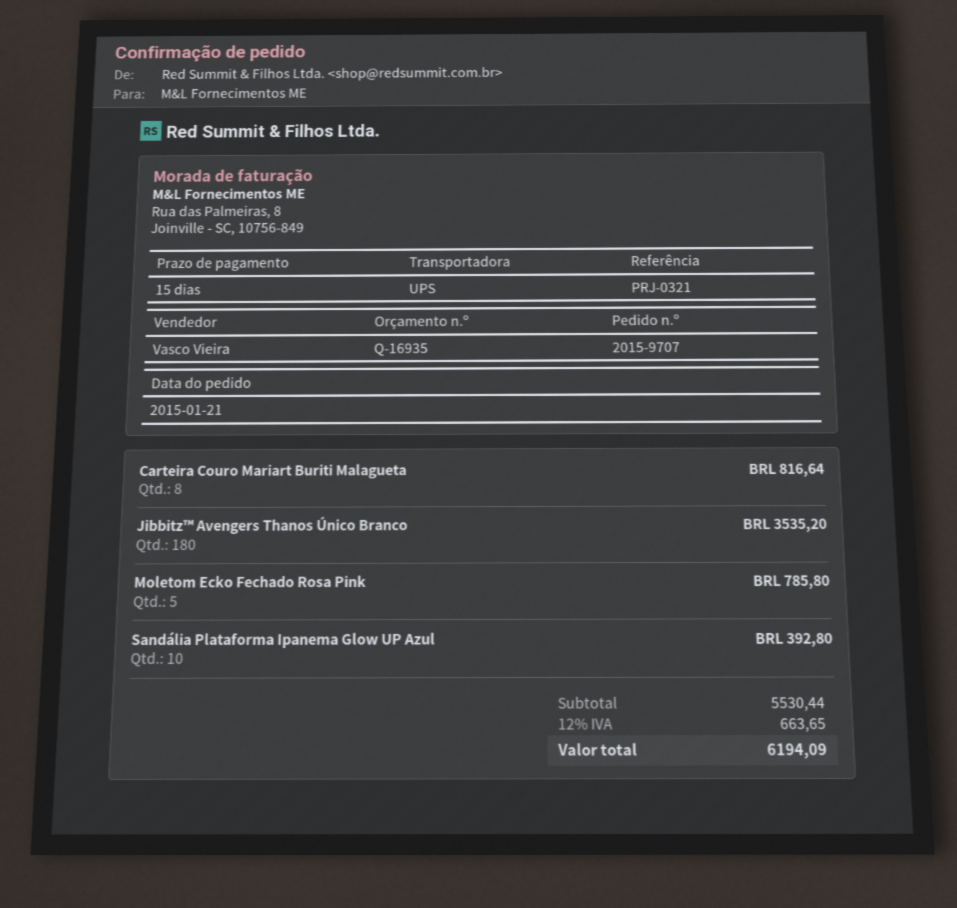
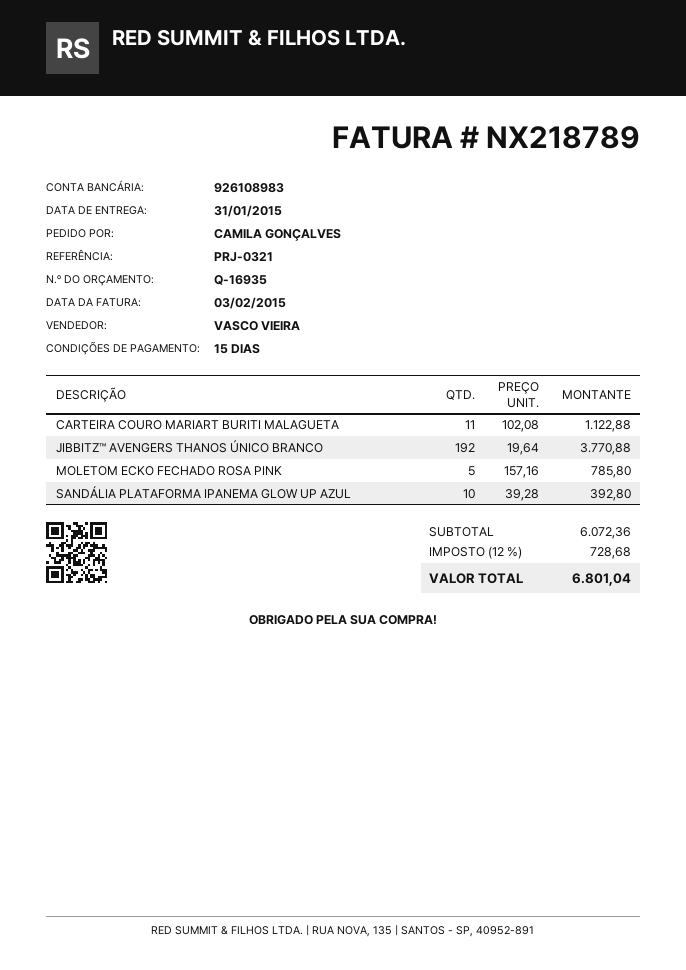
Carteira Couro Mariart Buriti Malagueta: 8 for 816.64 -> 11 for 1122.88
Jibbitz™ Avengers Thanos Único Branco: 180 for 3535.20 -> 192 for 3770.88
subtotal: 5530.44 -> 6072.36
tax: 12% = 663.65 -> 12% = 728.68
total: 6194.09 -> 6801.04

